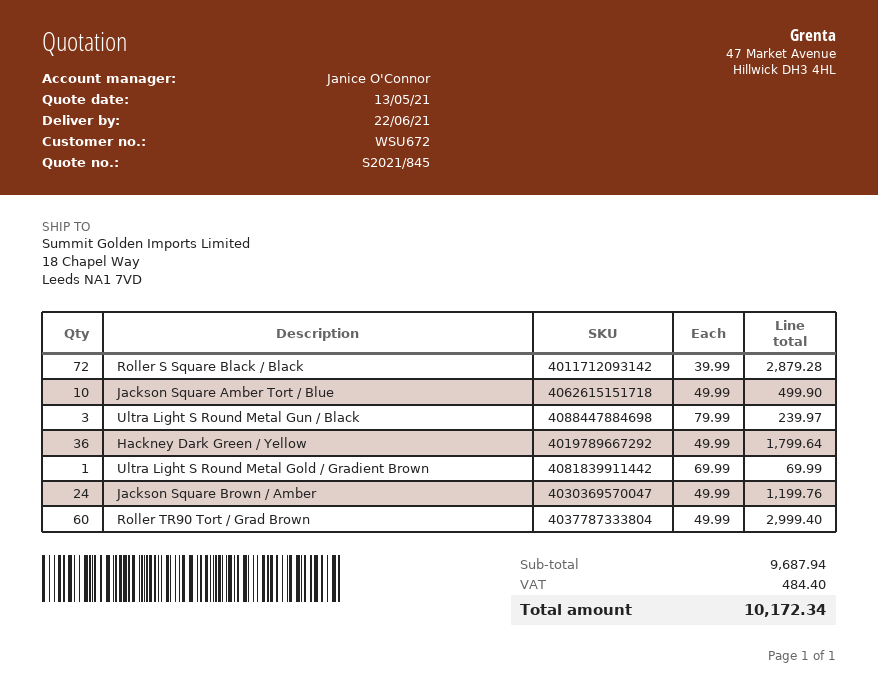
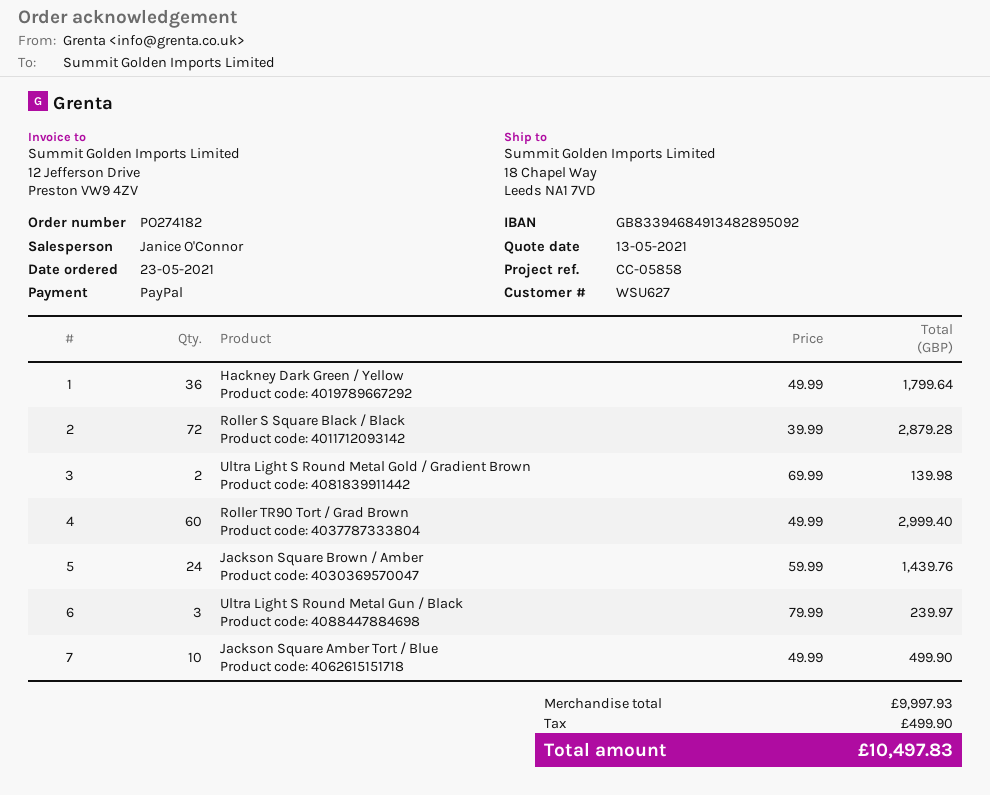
customer number: WSU672 -> WSU627
Ultra Light S Round Metal Gold / Gradient Brown: 1 x 69.99 = 69.99 -> 2 x 69.99 = 139.98
Jackson Square Brown / Amber: 24 x 49.99 = 1199.76 -> 24 x 59.99 = 1439.76
subtotal: 9687.94 -> 9997.93
tax: 484.40 -> 499.90
total: 10172.34 -> 10497.83

